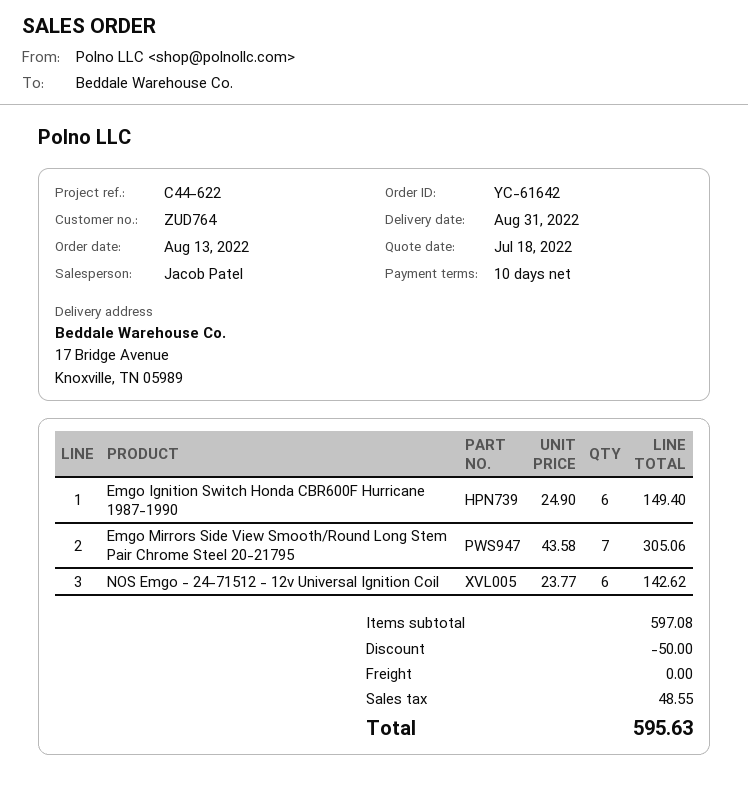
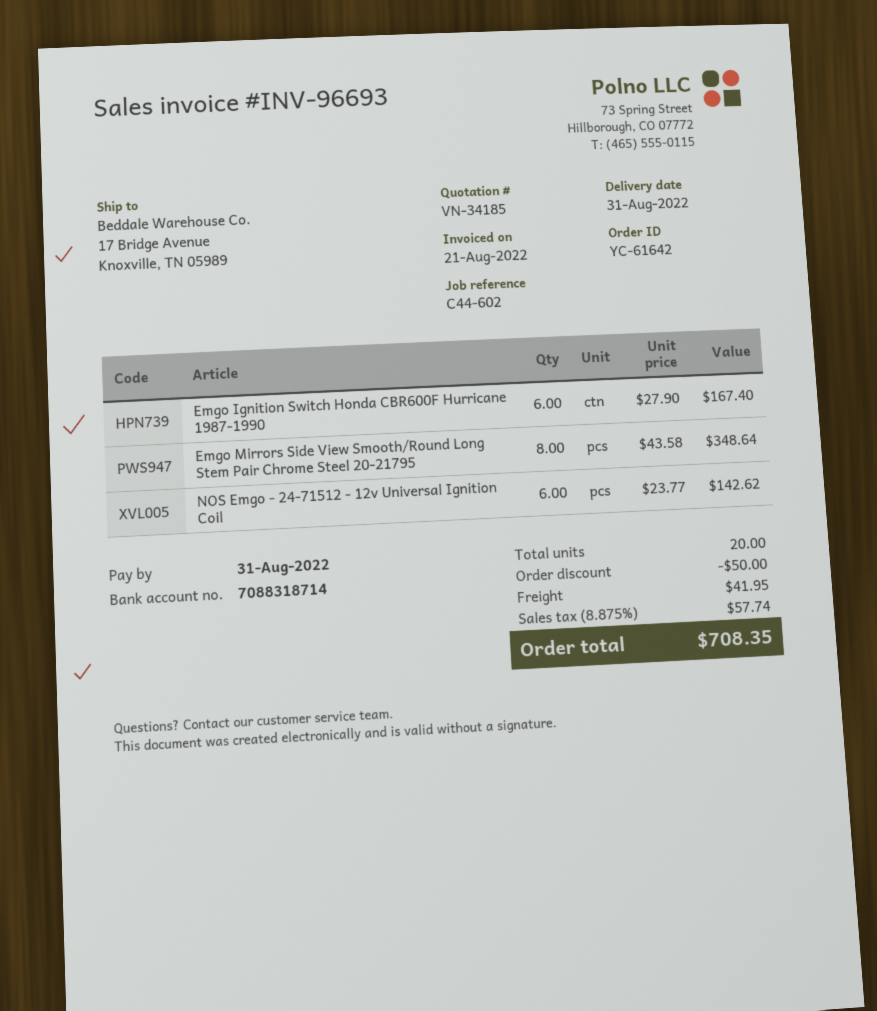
reference: C44-622 -> C44-602
Emgo Ignition Switch Honda CBR600F Hurricane 1987-1990: 6 x 24.90 = 149.40 -> 6 x 27.90 = 167.40
Emgo Mirrors Side View Smooth/Round Long Stem Pair Chrome Steel 20-21795: 7 x 43.58 = 305.06 -> 8 x 43.58 = 348.64
shipping: 0.00 -> 41.95
tax: 48.55 -> 57.74
total: 595.63 -> 708.35

